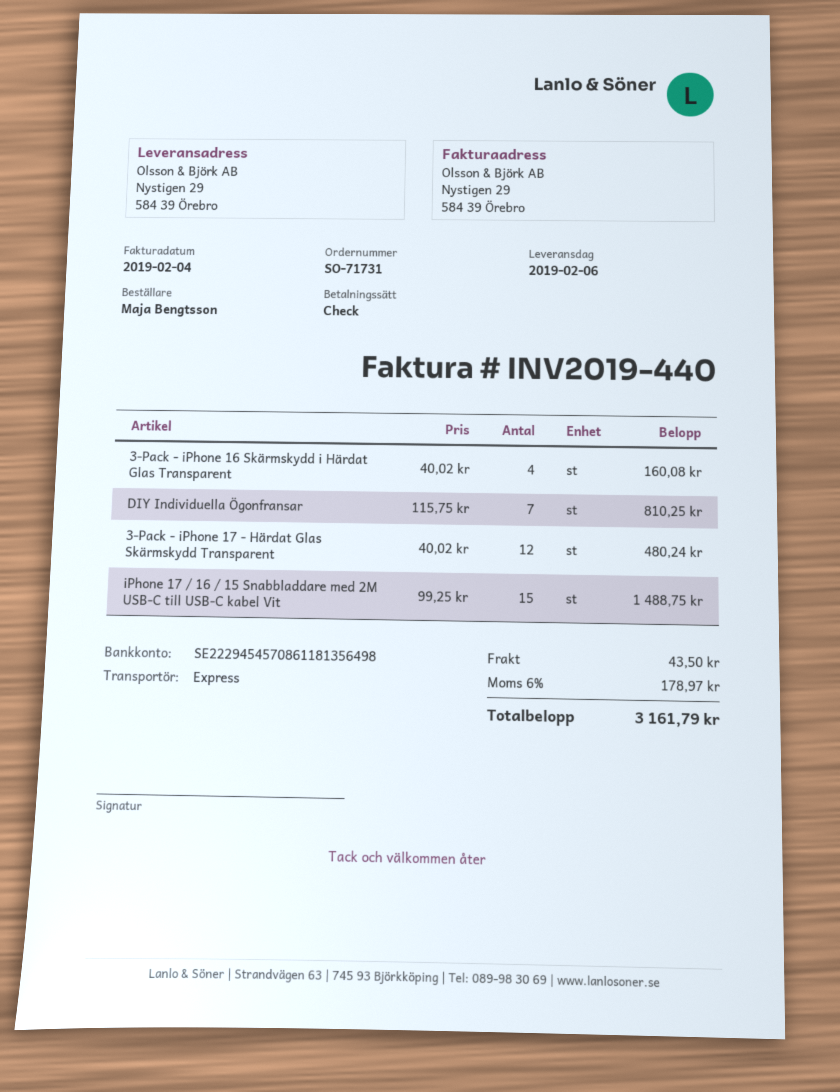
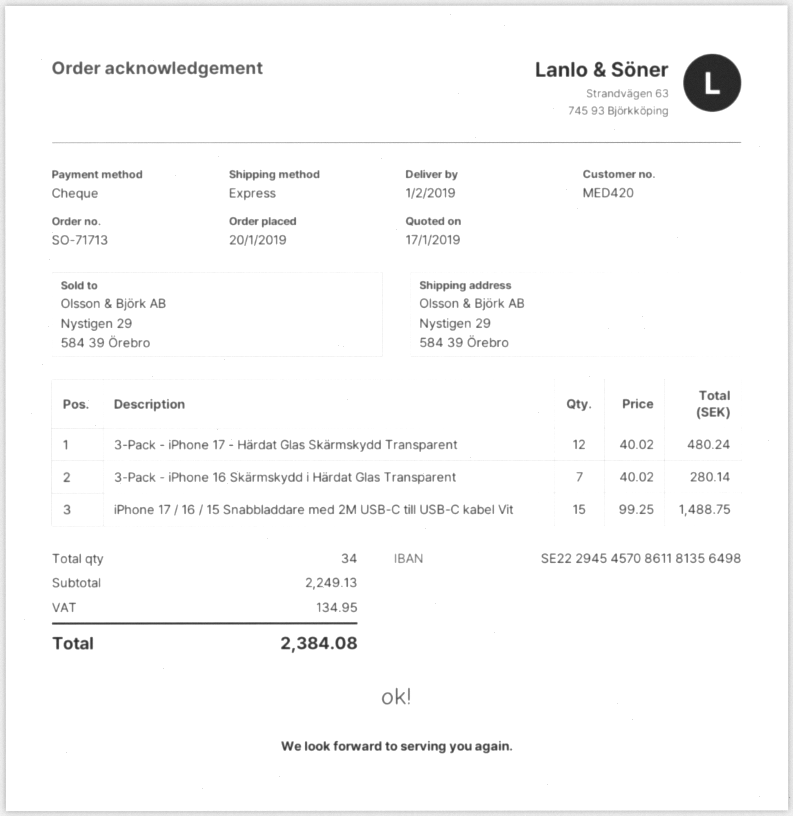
order number: SO-71731 -> SO-71713
delivery date: 2019-02-06 -> 2019-02-01
3-Pack - iPhone 16 Skärmskydd i Härdat Glas Transparent: 4 x 40.02 = 160.08 -> 7 x 40.02 = 280.14
DIY Individuella Ögonfransar: 7 x 115.75 = 810.25 -> none
shipping: 43.50 -> none
tax: 178.97 -> 134.95
total: 3161.79 -> 2384.08

